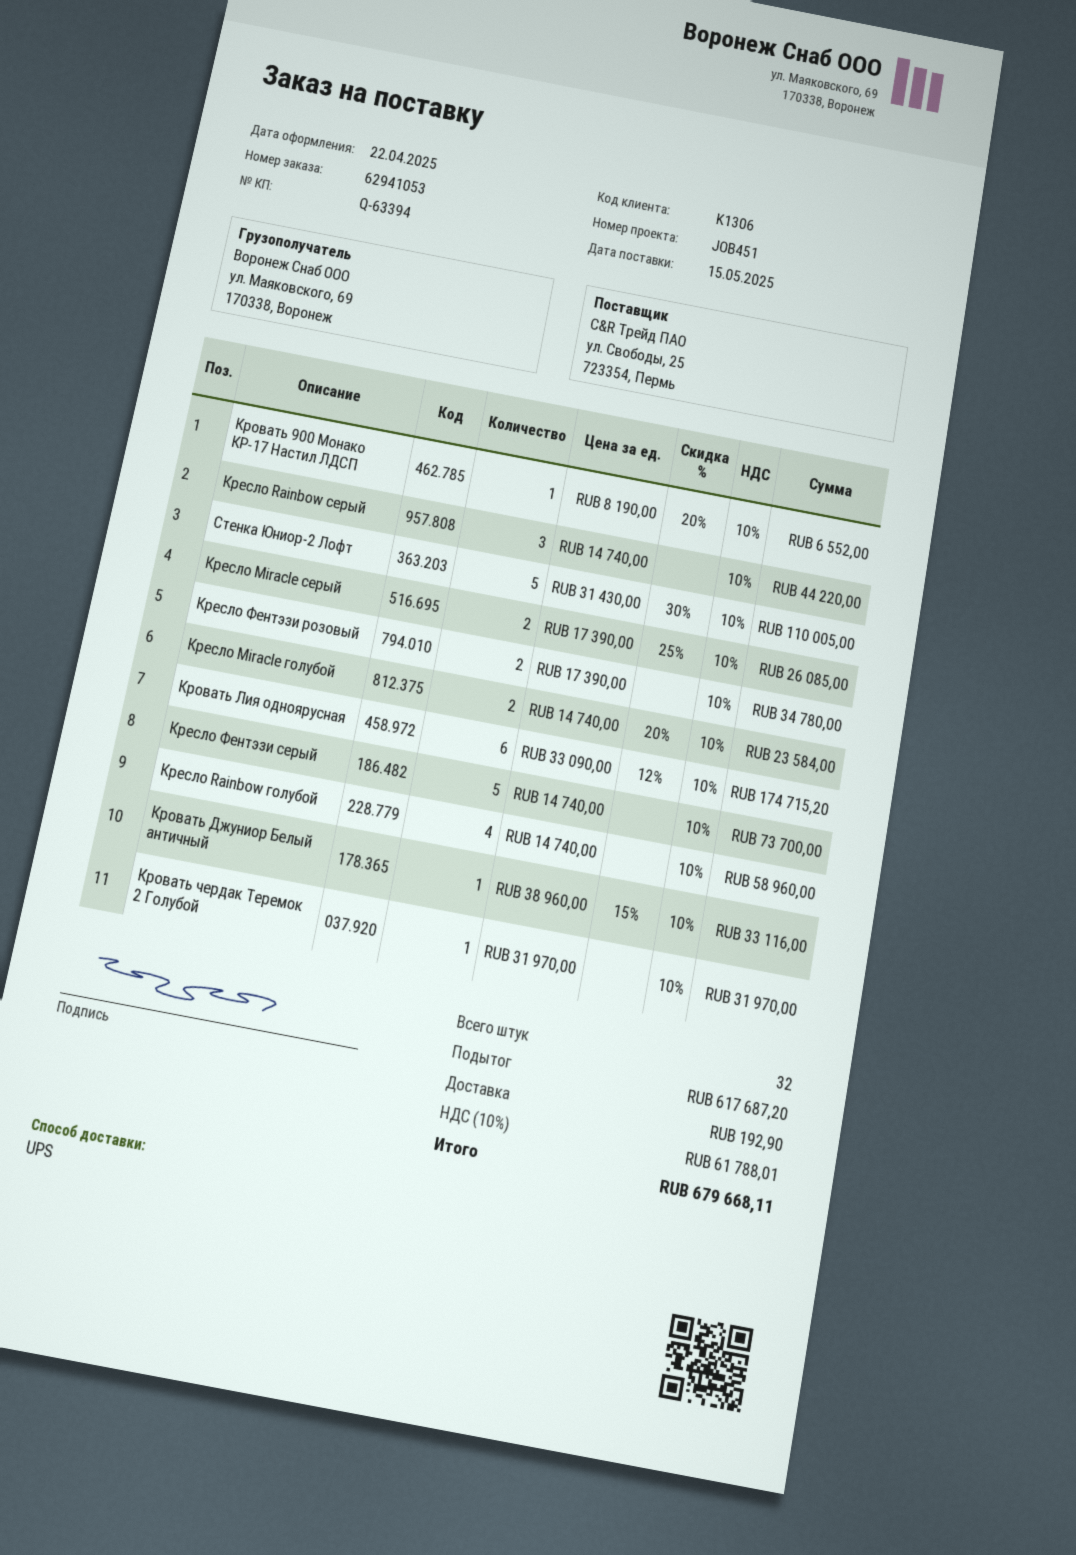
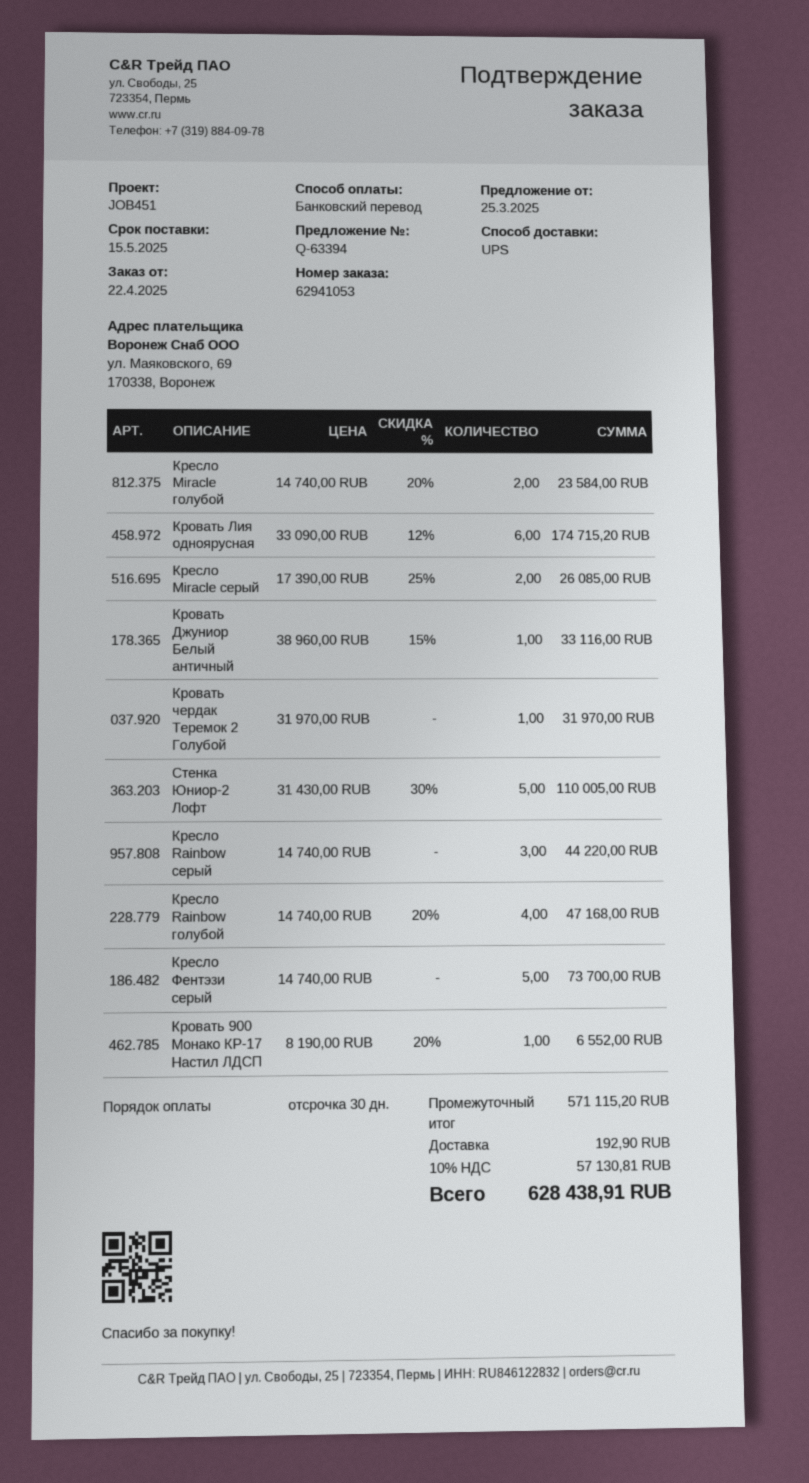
Кресло Фентэзи розовый: 2 x 17390.00 = 34780.00 -> none
Кресло Rainbow голубой: 4 x 14740.00 = 58960.00 -> 4 x 14740.00 - 20% = 47168.00
subtotal: 617687.20 -> 571115.20
tax: 10% = 61788.01 -> 10% = 57130.81
total: 679668.11 -> 628438.91

